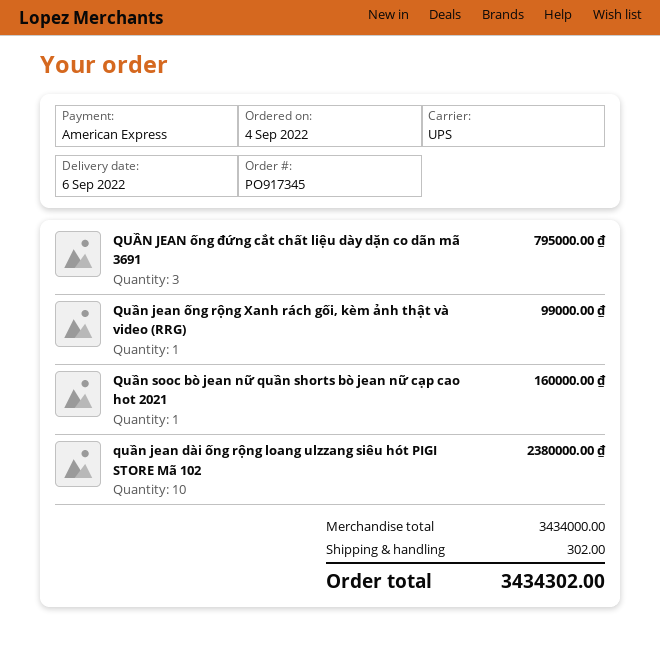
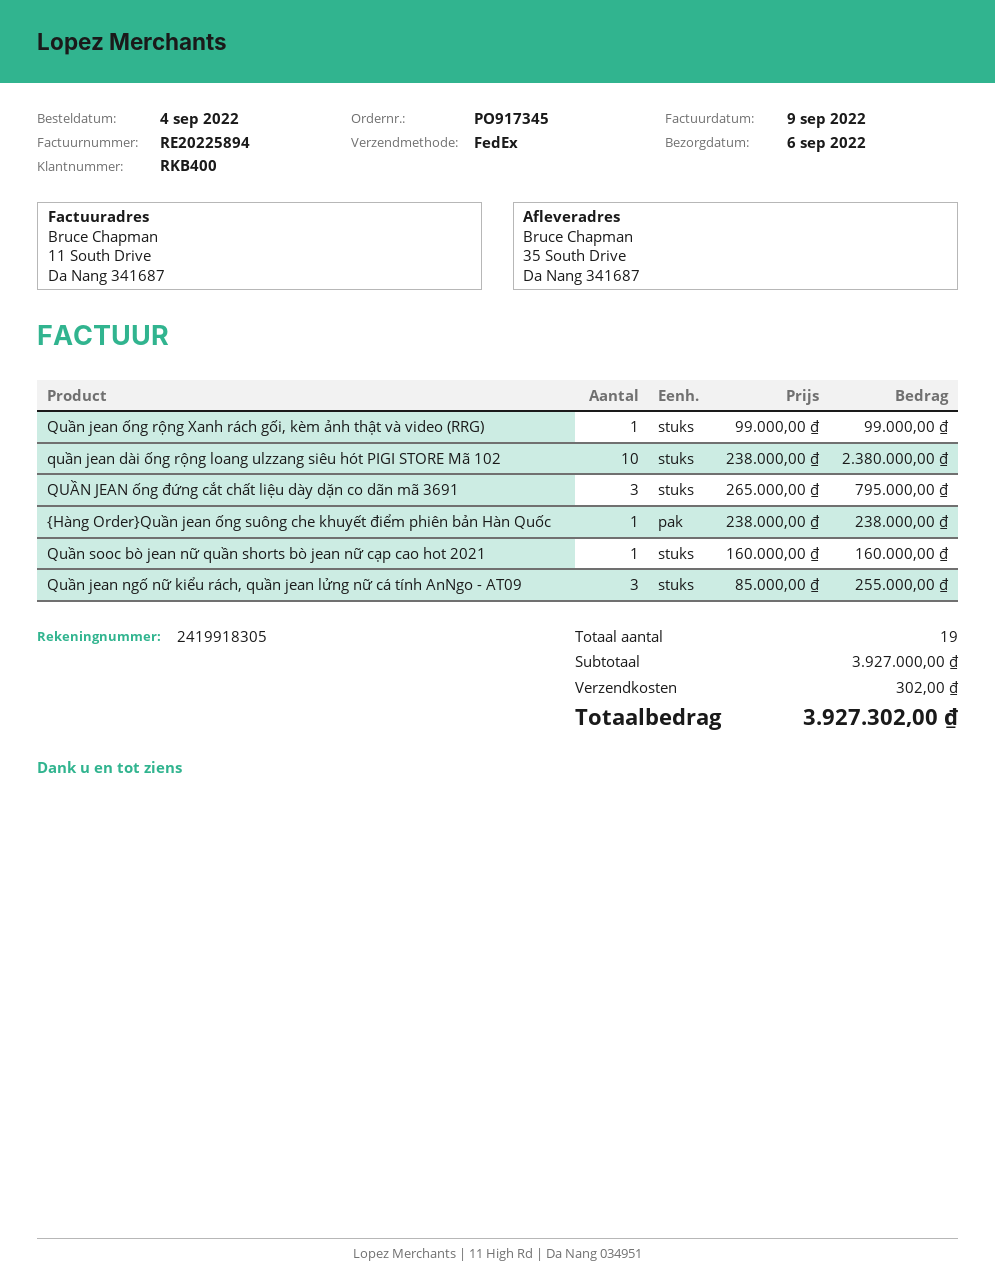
shipping method: UPS -> FedEx
{Hàng Order}Quần jean ống suông che khuyết điểm phiên bản Hàn Quốc: none -> 1 for 238000.00
Quần jean ngố nữ kiểu rách, quần jean lửng nữ cá tính AnNgo - AT09: none -> 3 for 255000.00
subtotal: 3434000.00 -> 3927000.00
total: 3434302.00 -> 3927302.00

